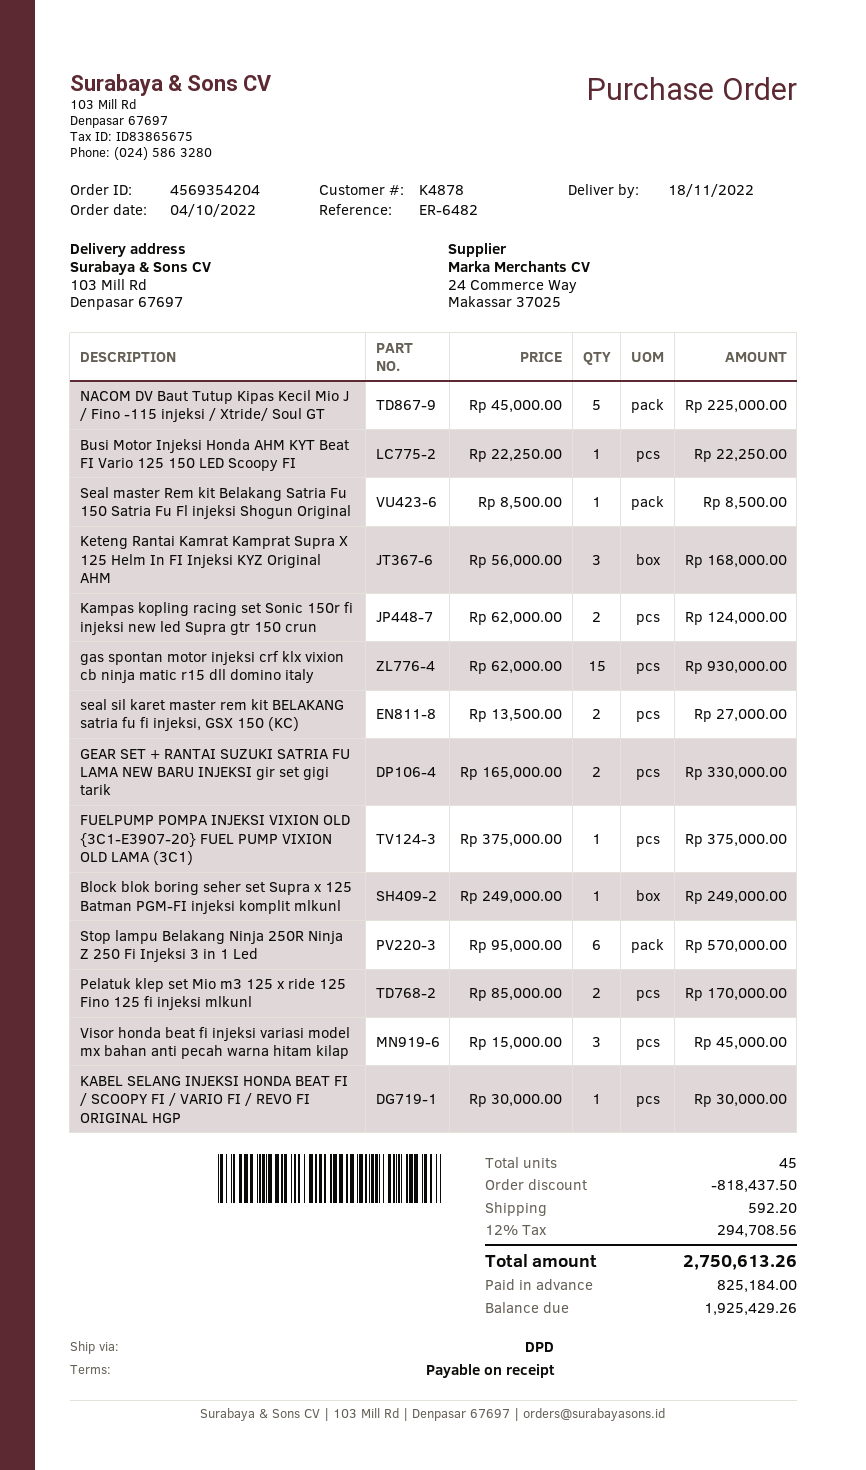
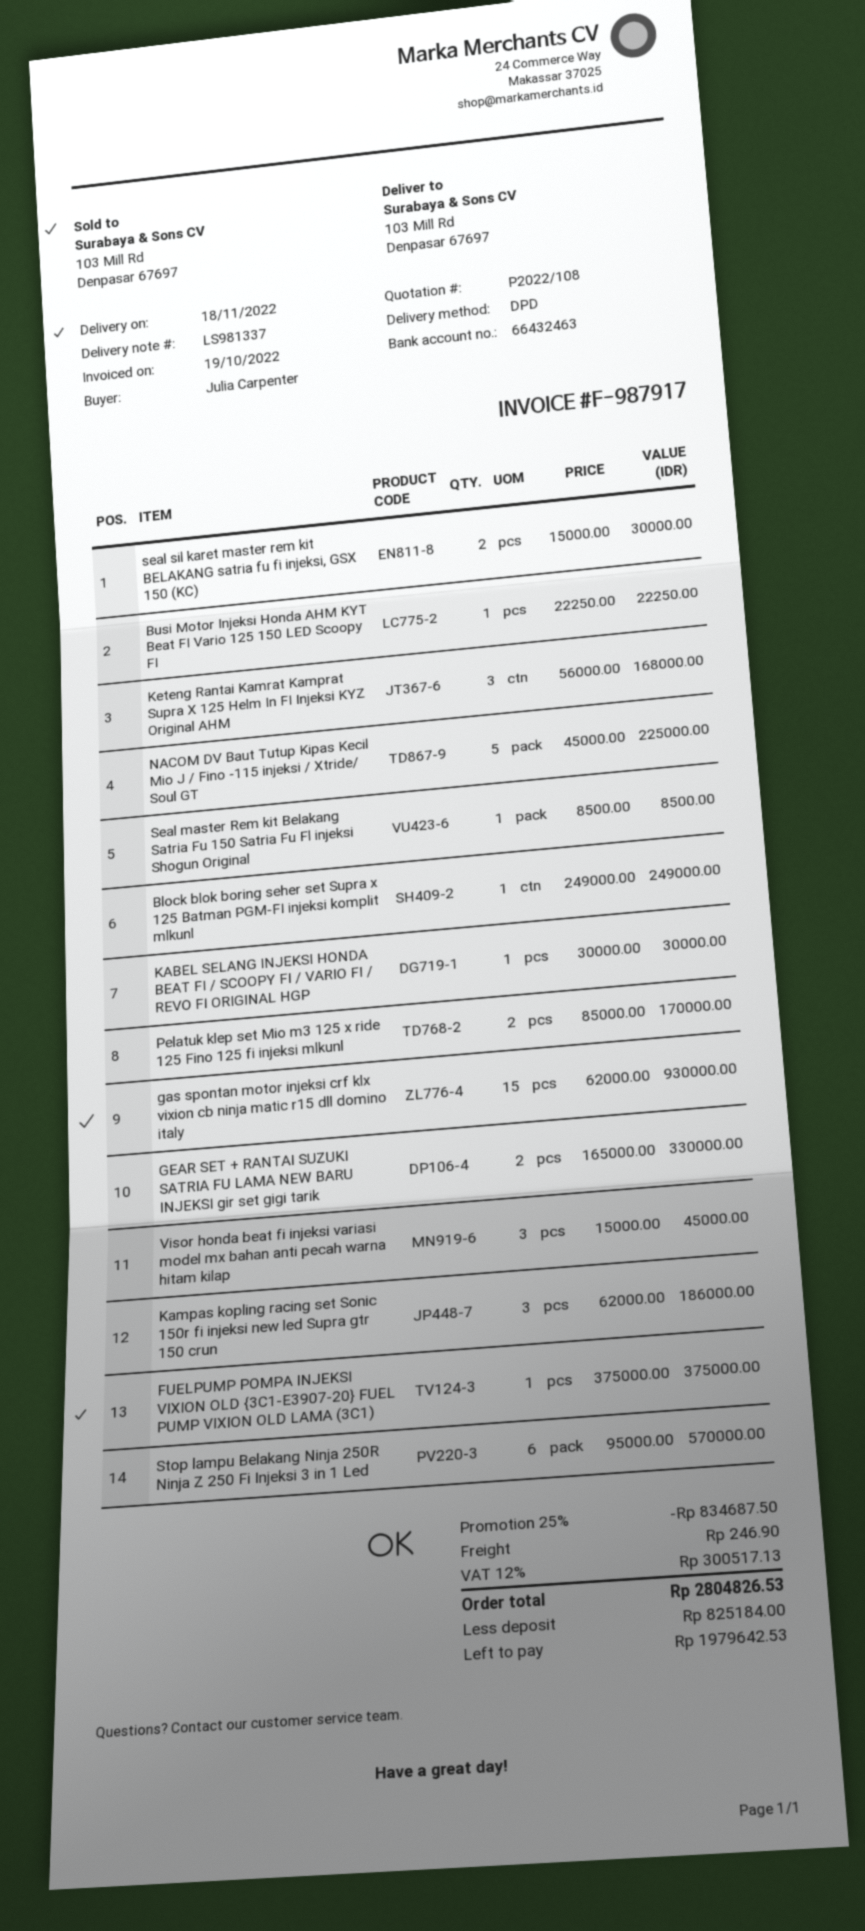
Kampas kopling racing set Sonic 150r fi injeksi new led Supra gtr 150 crun: 2 x 62000.00 = 124000.00 -> 3 x 62000.00 = 186000.00
seal sil karet master rem kit BELAKANG satria fu fi injeksi, GSX 150 (KC): 2 x 13500.00 = 27000.00 -> 2 x 15000.00 = 30000.00
discount: 818437.50 -> 834687.50
shipping: 592.20 -> 246.90
tax: 12% = 294708.56 -> 12% = 300517.13
total: 2750613.26 -> 2804826.53
balance: 1925429.26 -> 1979642.53

